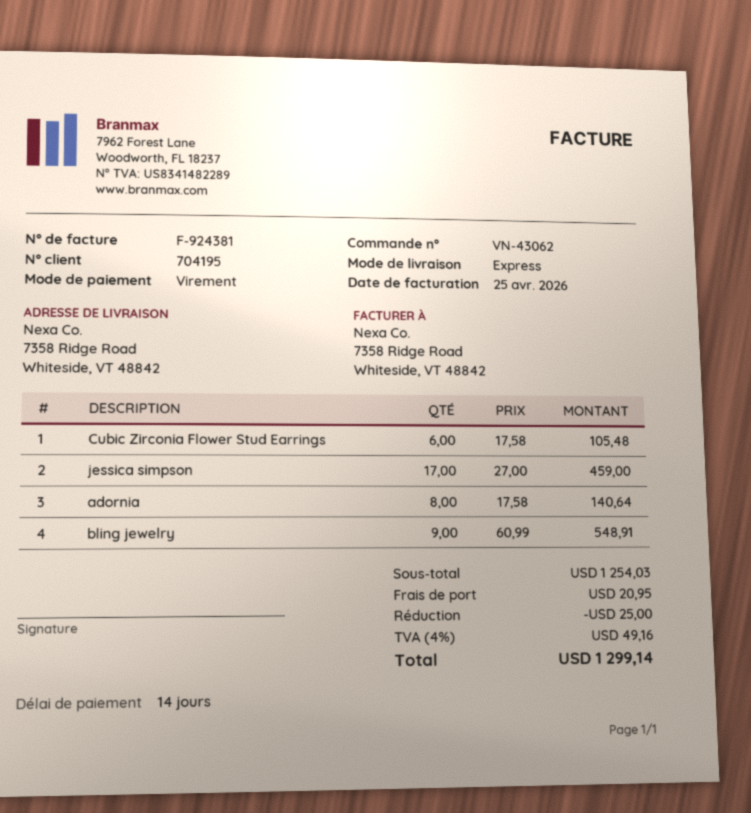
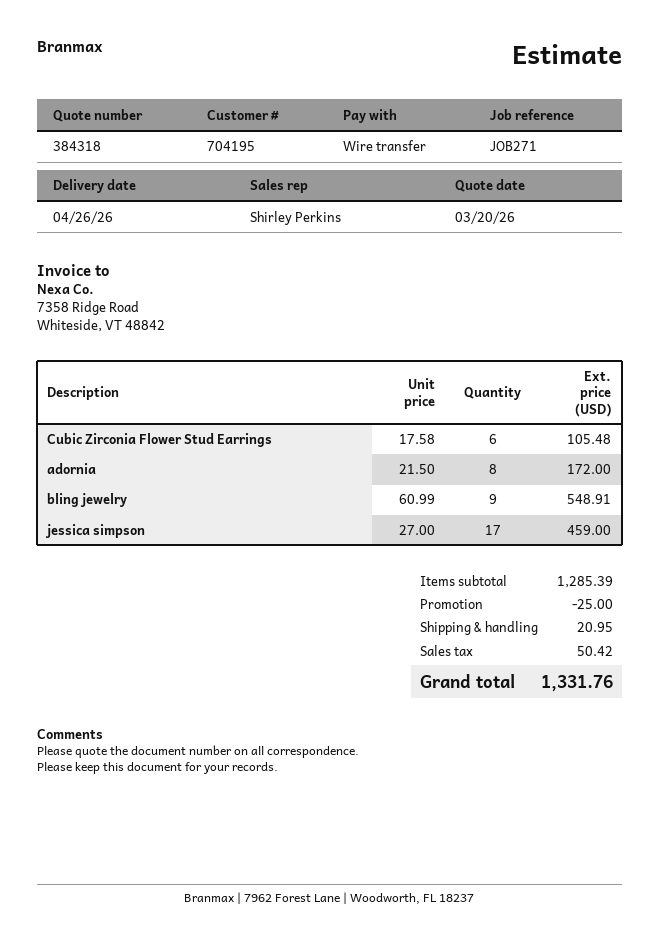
adornia: 8 x 17.58 = 140.64 -> 8 x 21.50 = 172.00
subtotal: 1254.03 -> 1285.39
tax: 49.16 -> 50.42
total: 1299.14 -> 1331.76

